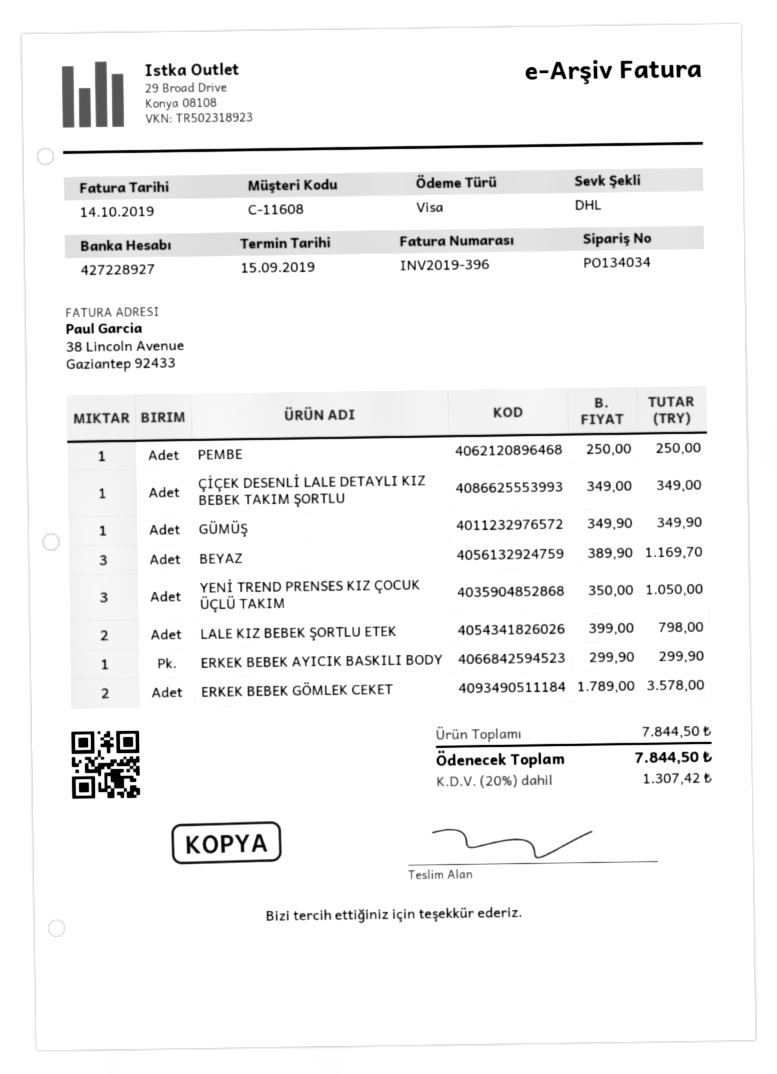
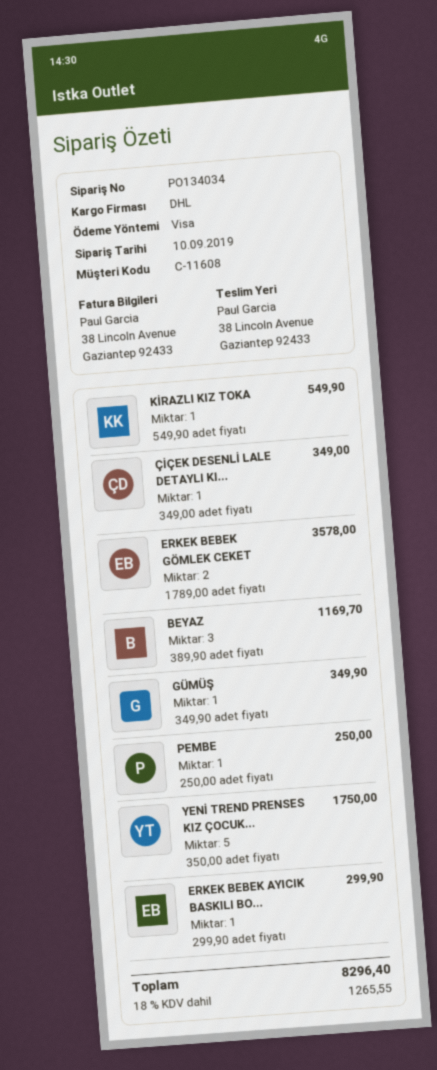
YENİ TREND PRENSES KIZ ÇOCUK ÜÇLÜ TAKIM: 3 x 350.00 = 1050.00 -> 5 x 350.00 = 1750.00
LALE KIZ BEBEK ŞORTLU ETEK: 2 x 399.00 = 798.00 -> none
KİRAZLI KIZ TOKA: none -> 1 x 549.90 = 549.90
tax: 20% = 1307.42 -> 18% = 1265.55
total: 7844.50 -> 8296.40

